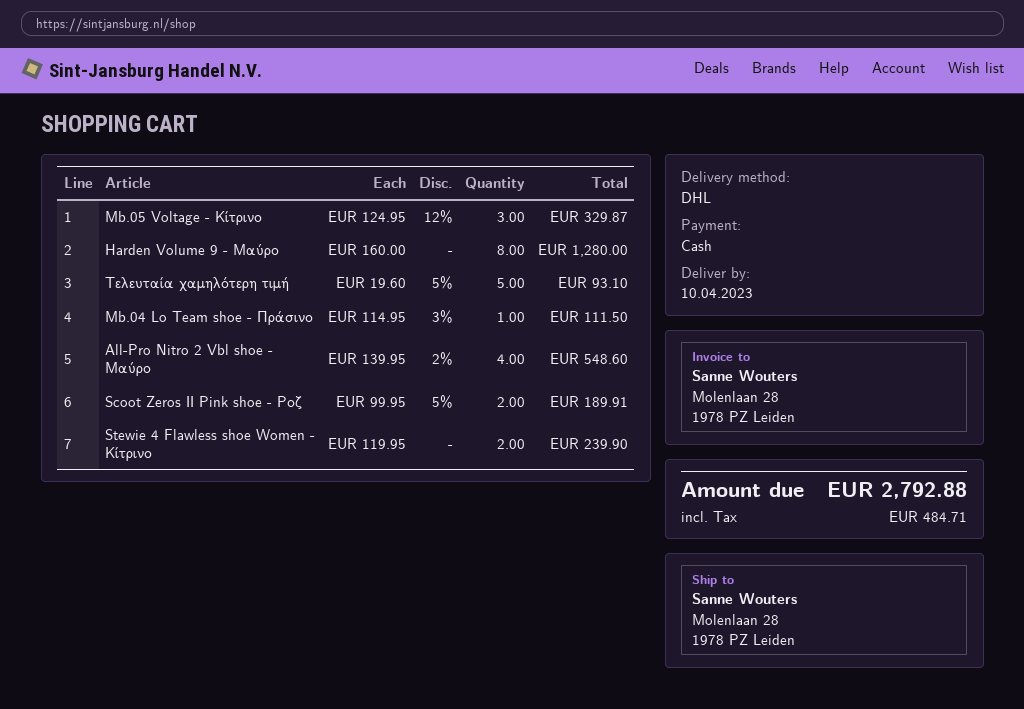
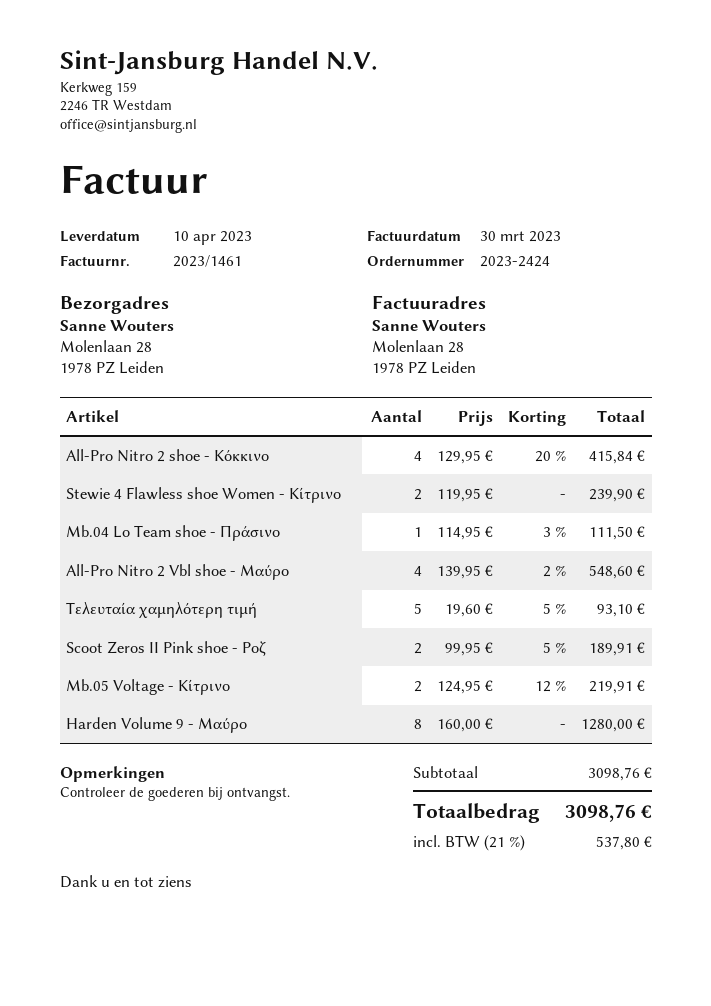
Mb.05 Voltage - Κίτρινο: 3 x 124.95 - 12% = 329.87 -> 2 x 124.95 - 12% = 219.91
All-Pro Nitro 2 shoe - Κόκκινο: none -> 4 x 129.95 - 20% = 415.84
tax: 484.71 -> 537.80
total: 2792.88 -> 3098.76

